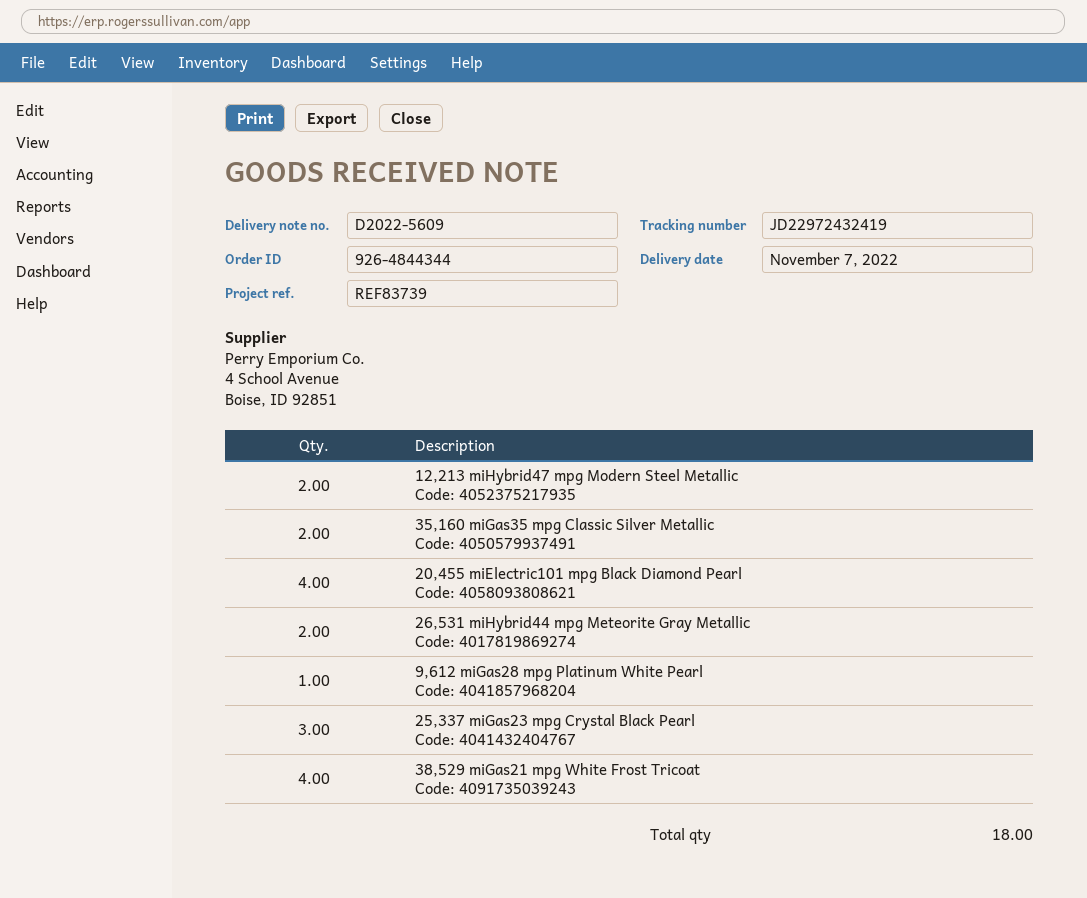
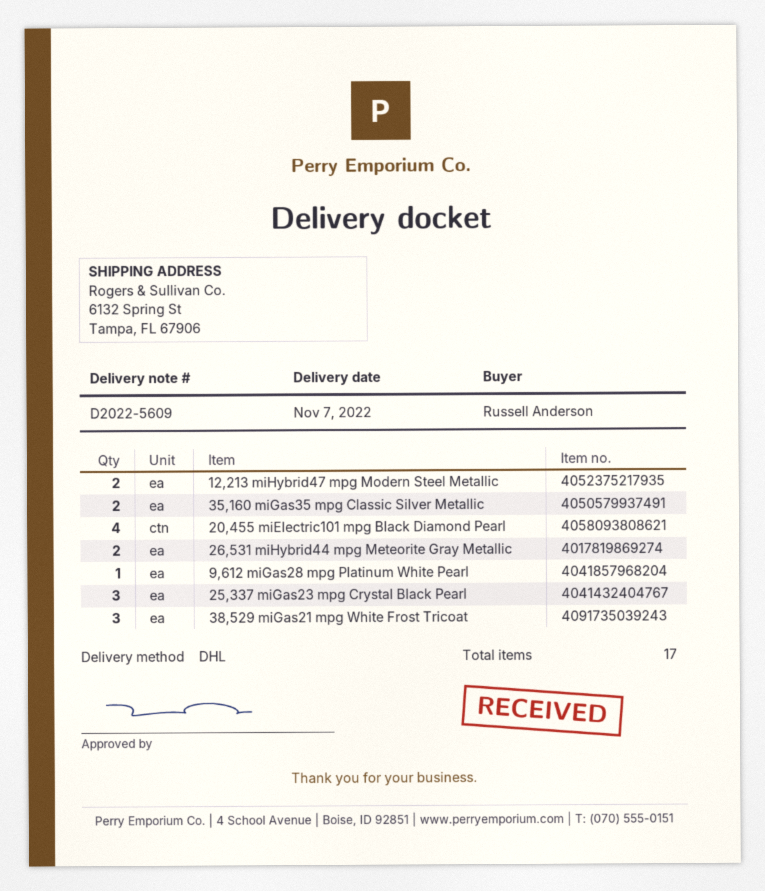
38,529 miGas21 mpg White Frost Tricoat: 4 -> 3
total quantity: 18 -> 17

